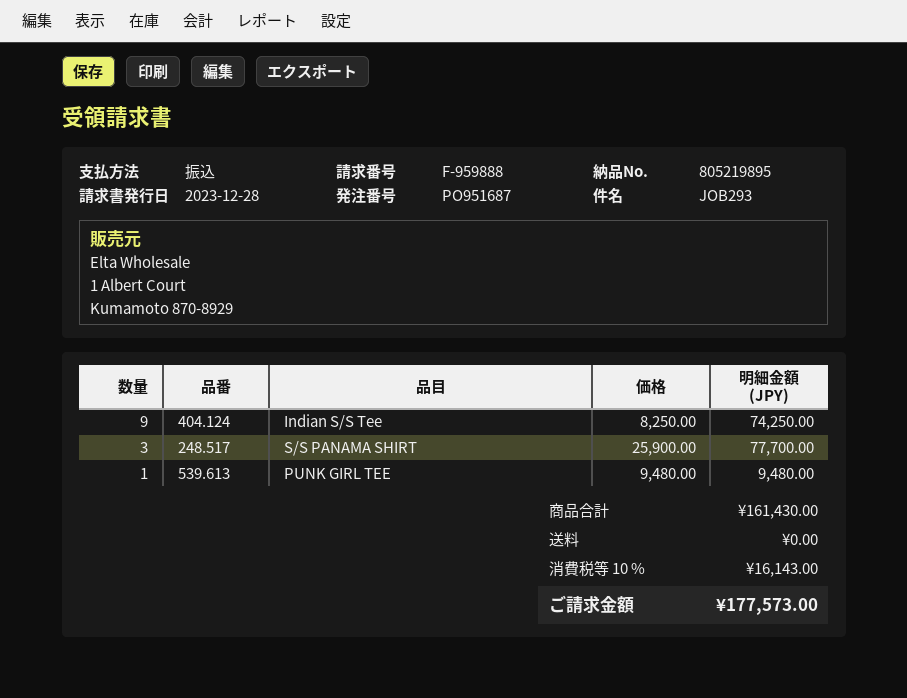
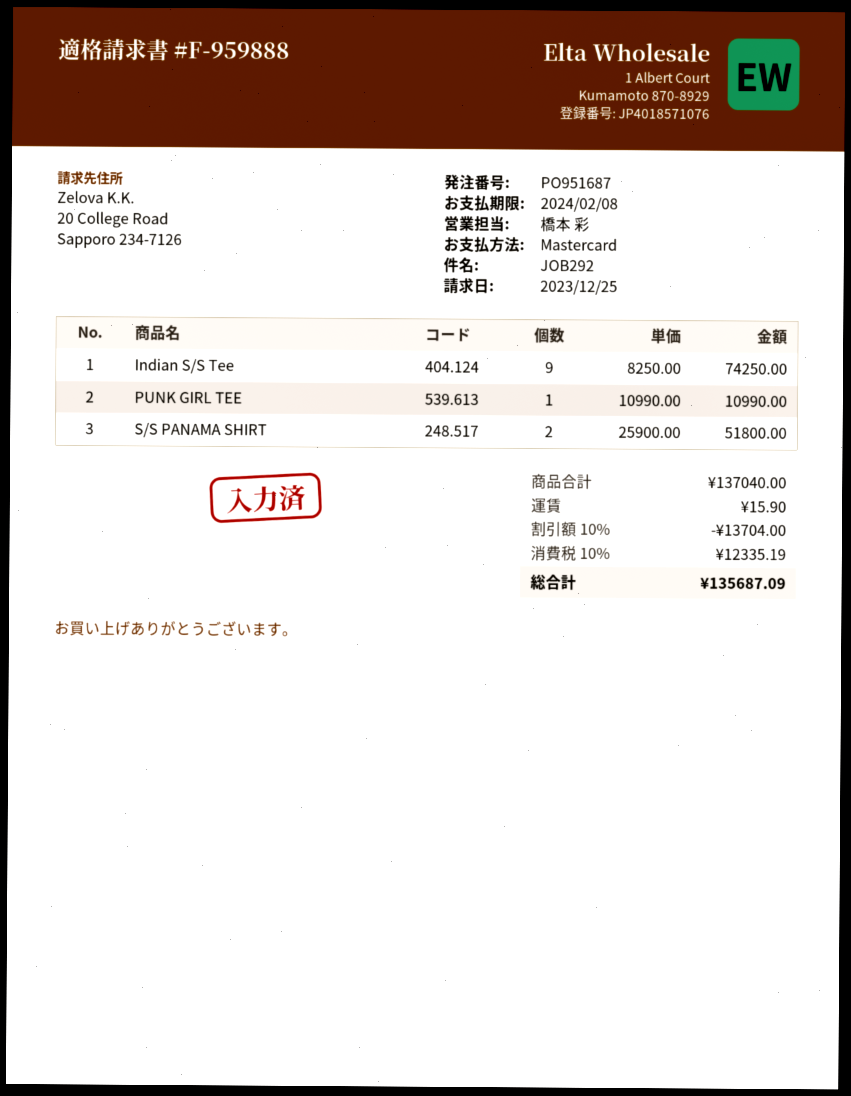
invoice date: 2023-12-28 -> 2023-12-25
reference: JOB293 -> JOB292
payment method: bank transfer -> Mastercard
S/S PANAMA SHIRT: 3 x 25900.00 = 77700.00 -> 2 x 25900.00 = 51800.00
PUNK GIRL TEE: 1 x 9480.00 = 9480.00 -> 1 x 10990.00 = 10990.00
subtotal: 161430.00 -> 137040.00
discount: none -> 10% = 13704.00
shipping: 0.00 -> 15.90
tax: 10% = 16143.00 -> 10% = 12335.19
total: 177573.00 -> 135687.09

